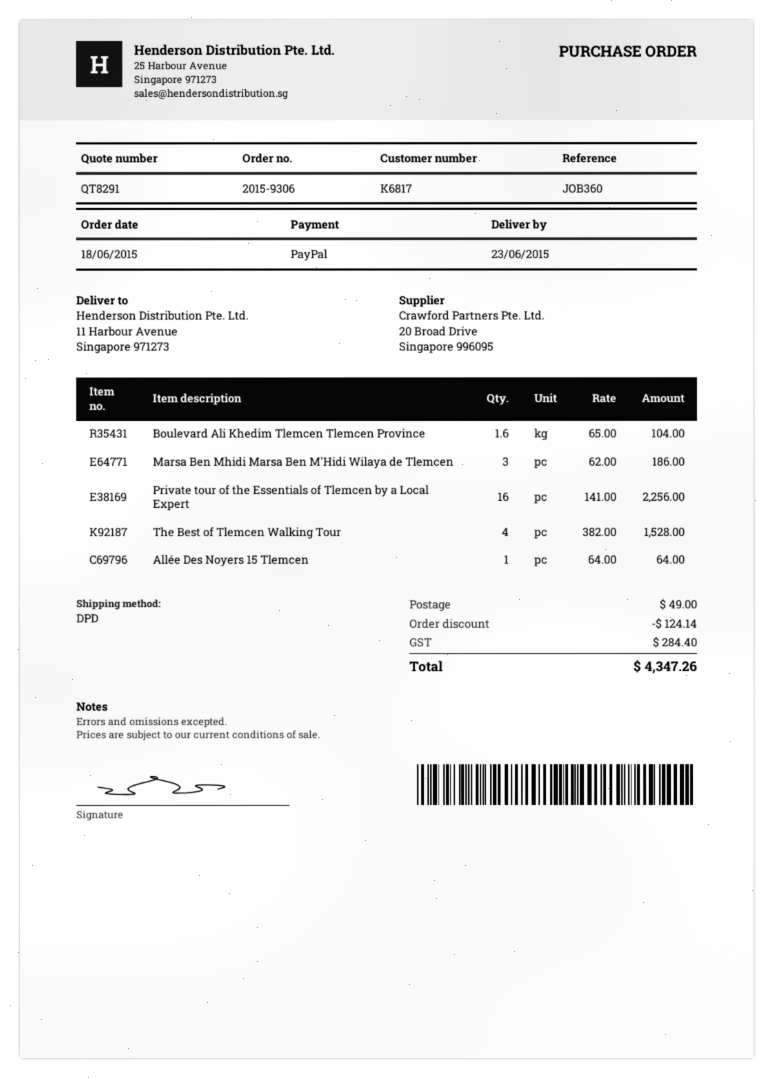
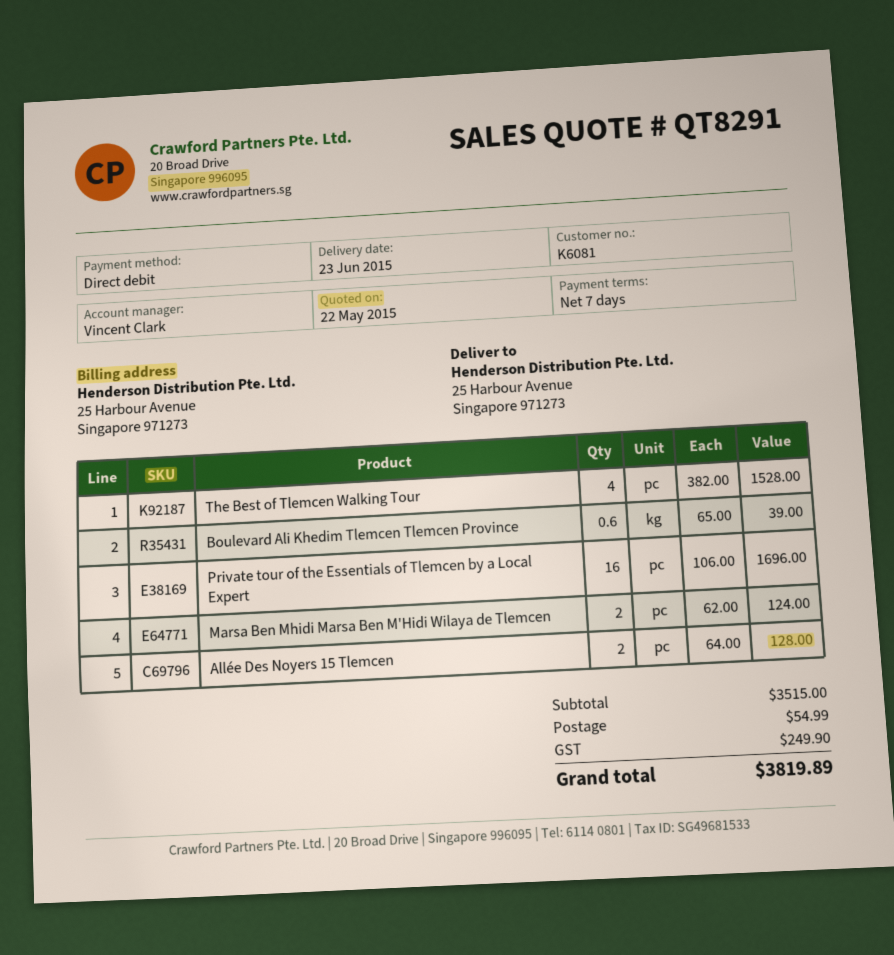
customer number: K6817 -> K6081
payment method: PayPal -> direct debit
ship to: 11 Harbour Avenue, Singapore 971273 -> 25 Harbour Avenue, Singapore 971273
Boulevard Ali Khedim Tlemcen Tlemcen Province: 1.6 x 65.00 = 104.00 -> 0.6 x 65.00 = 39.00
Marsa Ben Mhidi Marsa Ben M'Hidi Wilaya de Tlemcen: 3 x 62.00 = 186.00 -> 2 x 62.00 = 124.00
Private tour of the Essentials of Tlemcen by a Local Expert: 16 x 141.00 = 2256.00 -> 16 x 106.00 = 1696.00
Allée Des Noyers 15 Tlemcen: 1 x 64.00 = 64.00 -> 2 x 64.00 = 128.00
discount: 124.14 -> none
shipping: 49.00 -> 54.99
tax: 284.40 -> 249.90
total: 4347.26 -> 3819.89

